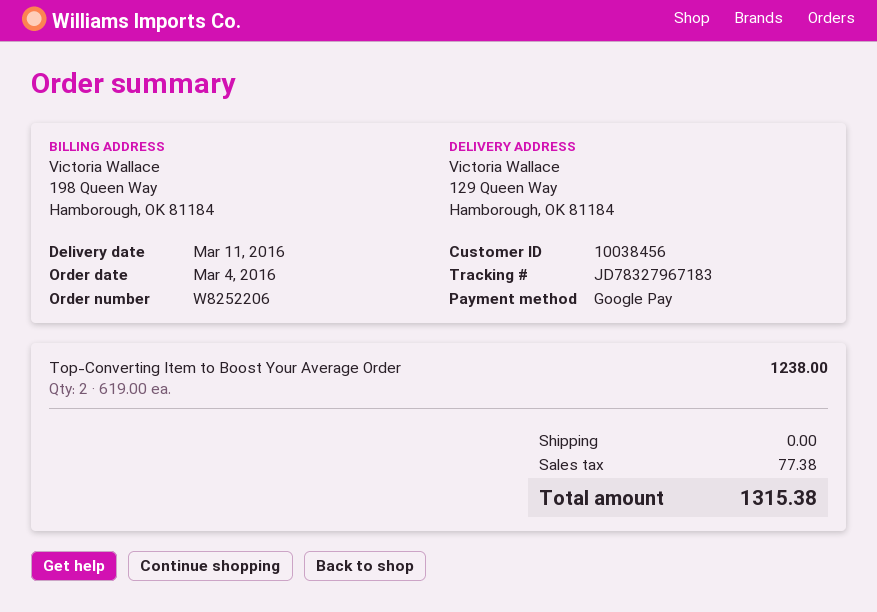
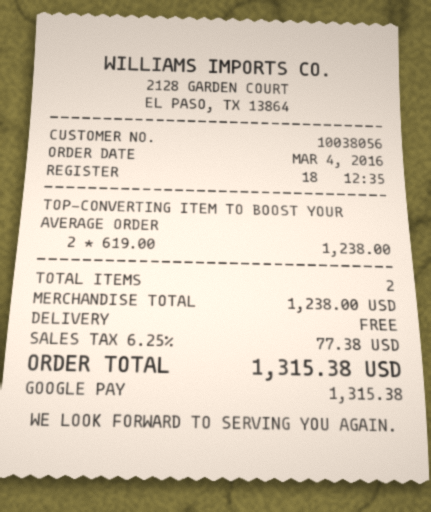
customer number: 10038456 -> 10038056

